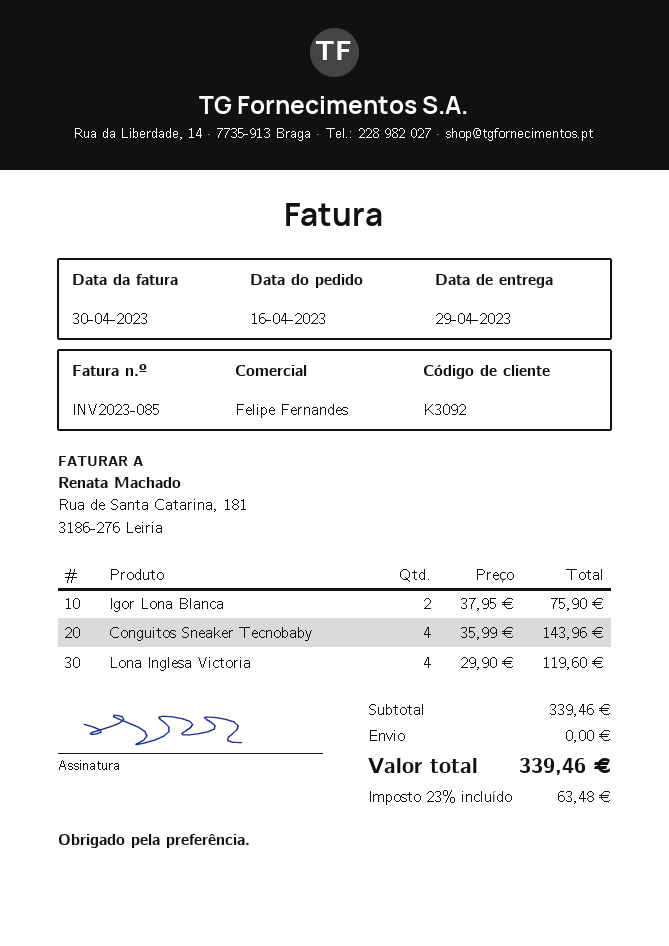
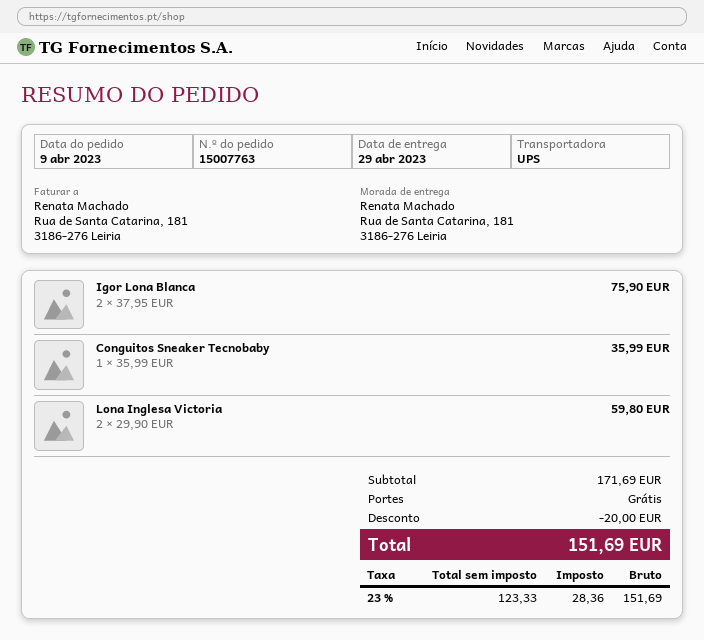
order date: 2023-04-16 -> 2023-04-09
Conguitos Sneaker Tecnobaby: 4 x 35.99 = 143.96 -> 1 x 35.99 = 35.99
Lona Inglesa Victoria: 4 x 29.90 = 119.60 -> 2 x 29.90 = 59.80
subtotal: 339.46 -> 171.69
discount: none -> 20.00
tax: 23% = 63.48 -> 23% = 28.36
total: 339.46 -> 151.69

